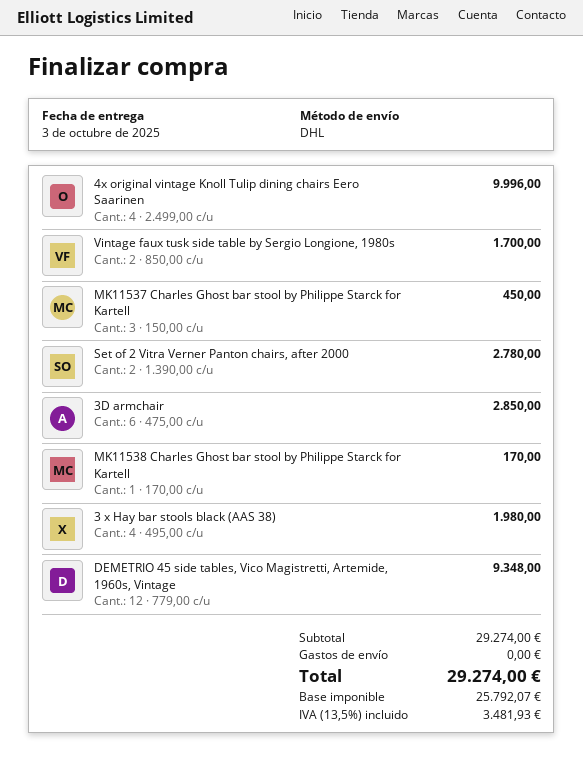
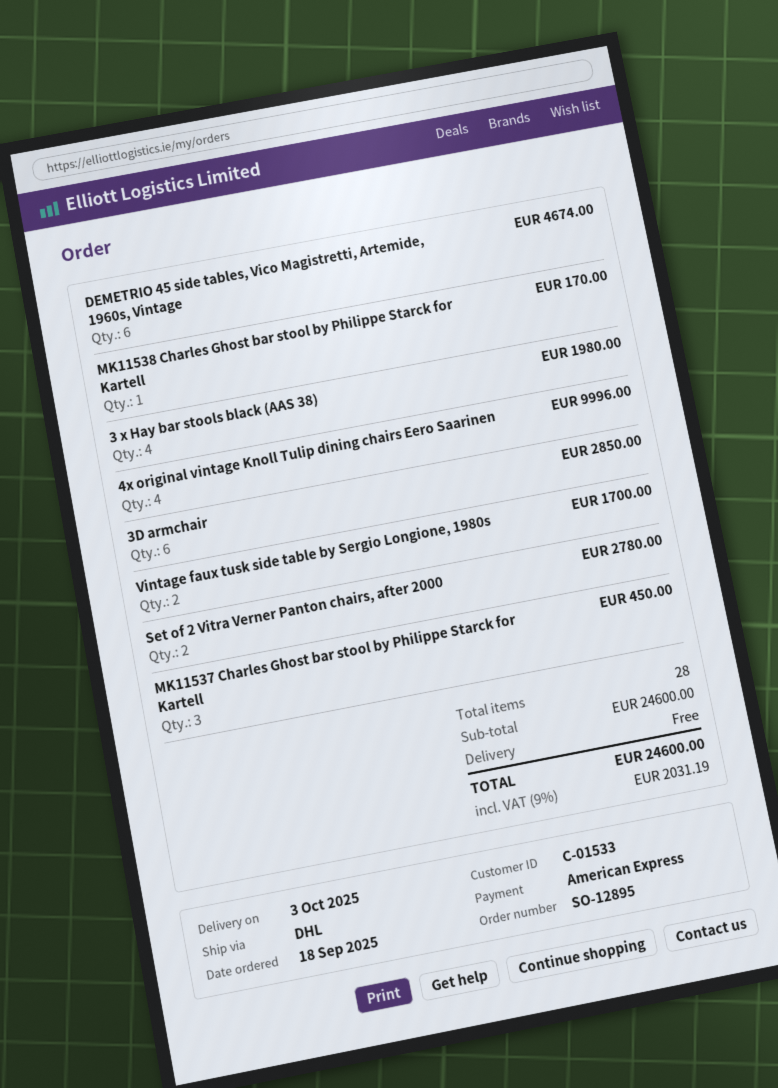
DEMETRIO 45 side tables, Vico Magistretti, Artemide, 1960s, Vintage: 12 for 9348.00 -> 6 for 4674.00
subtotal: 29274.00 -> 24600.00
tax: 13.5% = 3481.93 -> 9% = 2031.19
total: 29274.00 -> 24600.00

